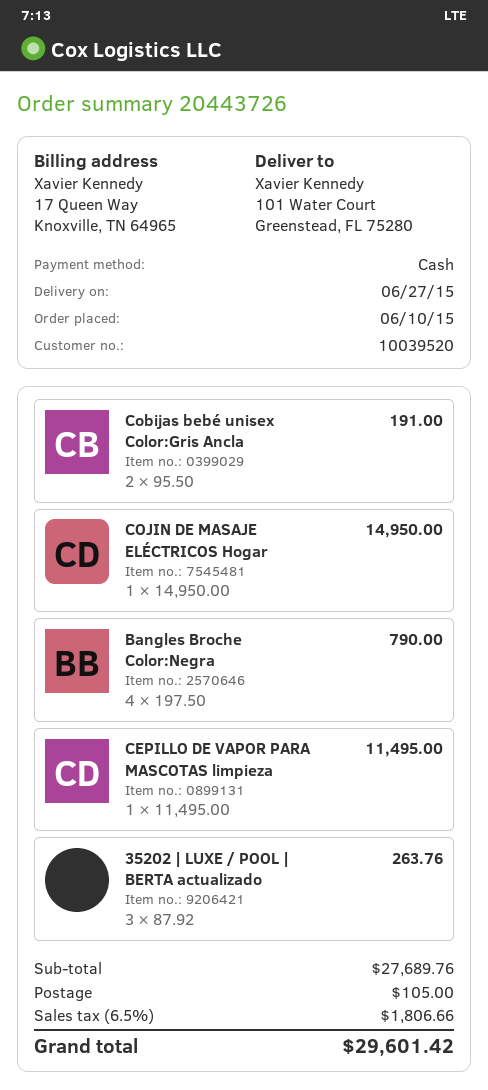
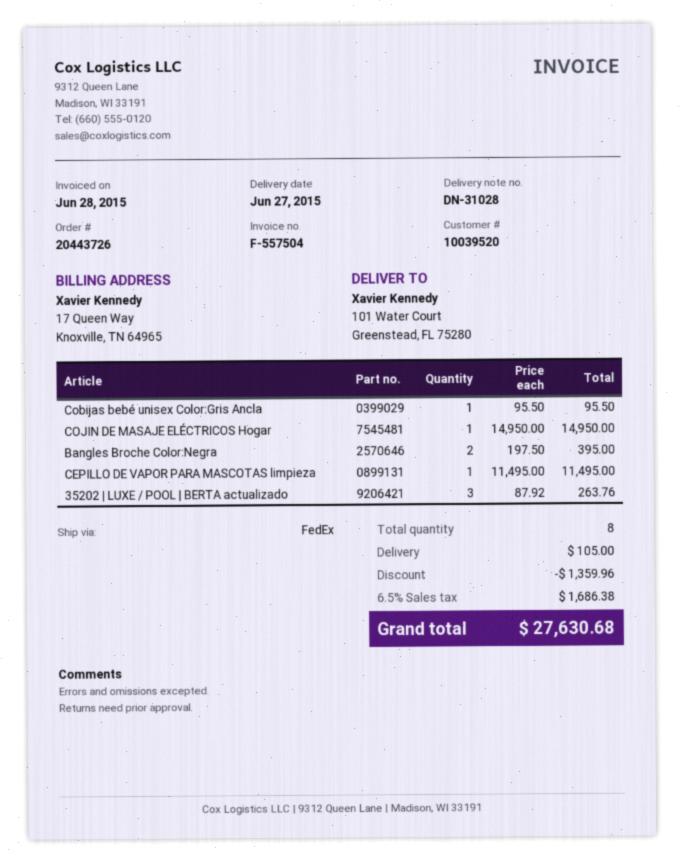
Cobijas bebé unisex Color:Gris Ancla: 2 x 95.50 = 191.00 -> 1 x 95.50 = 95.50
Bangles Broche Color:Negra: 4 x 197.50 = 790.00 -> 2 x 197.50 = 395.00
discount: none -> 1359.96
tax: 6.5% = 1806.66 -> 6.5% = 1686.38
total: 29601.42 -> 27630.68

